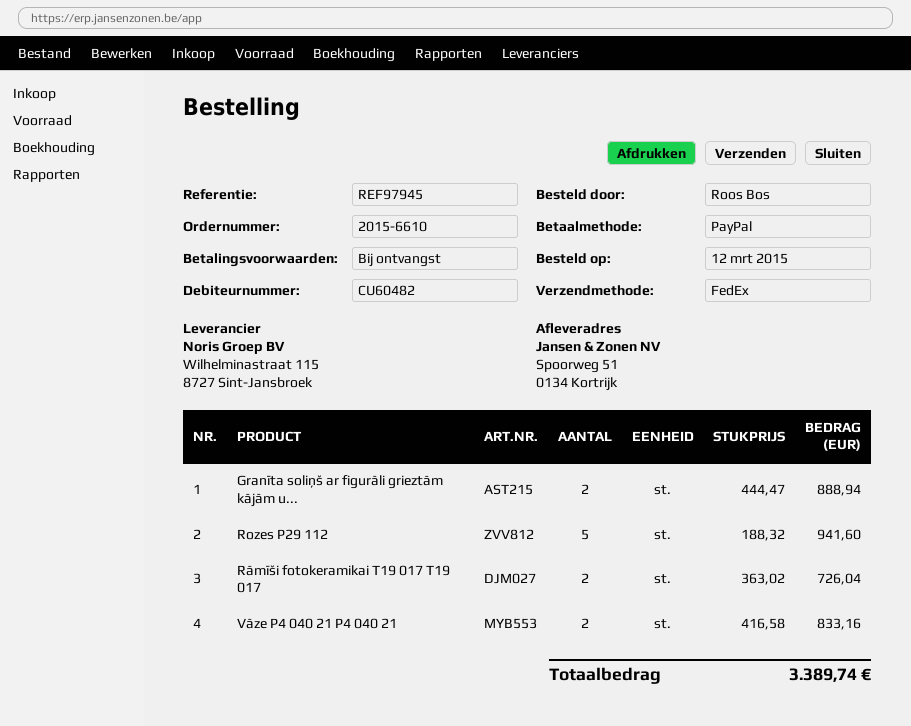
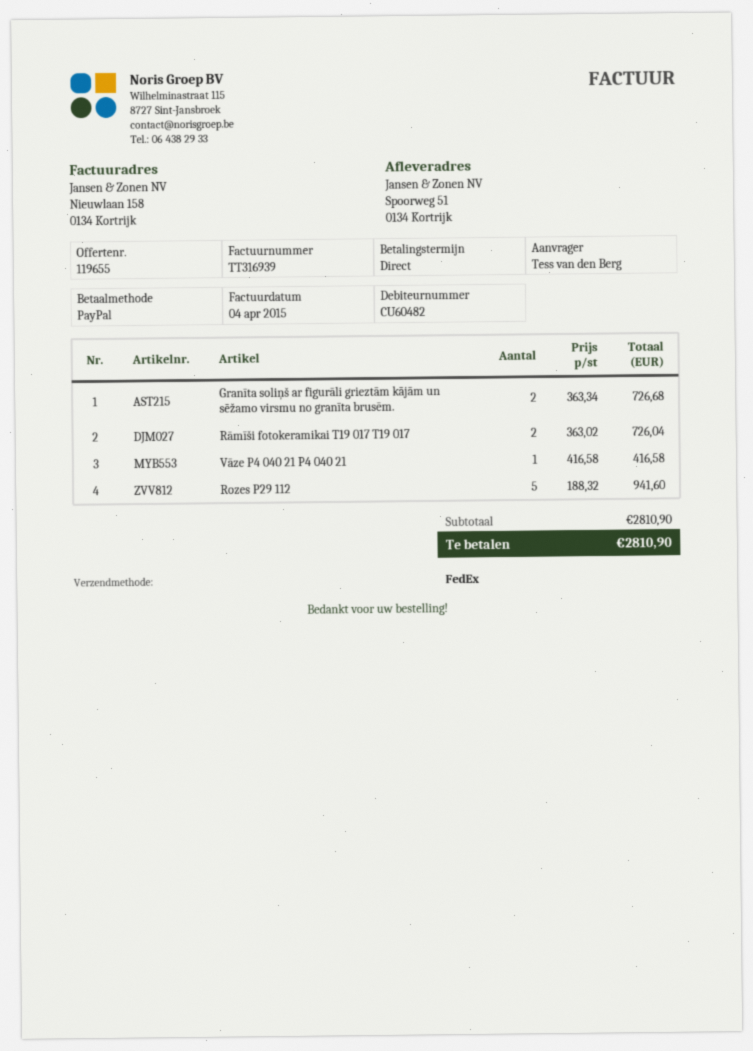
ordered by: Roos Bos -> Tess van den Berg
Granīta soliņš ar figurāli grieztām kājām u...: 2 x 444.47 = 888.94 -> 2 x 363.34 = 726.68
Vāze P4 040 21 P4 040 21: 2 x 416.58 = 833.16 -> 1 x 416.58 = 416.58
total: 3389.74 -> 2810.90

